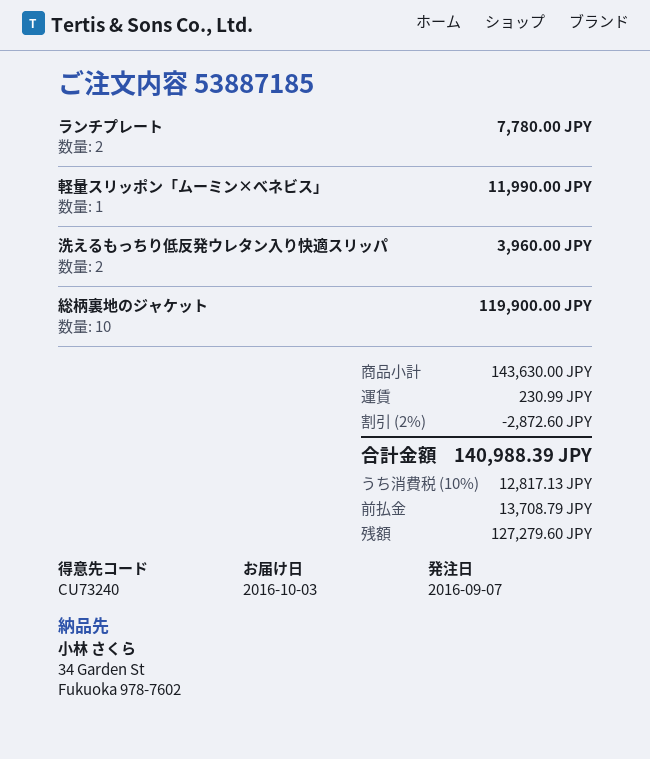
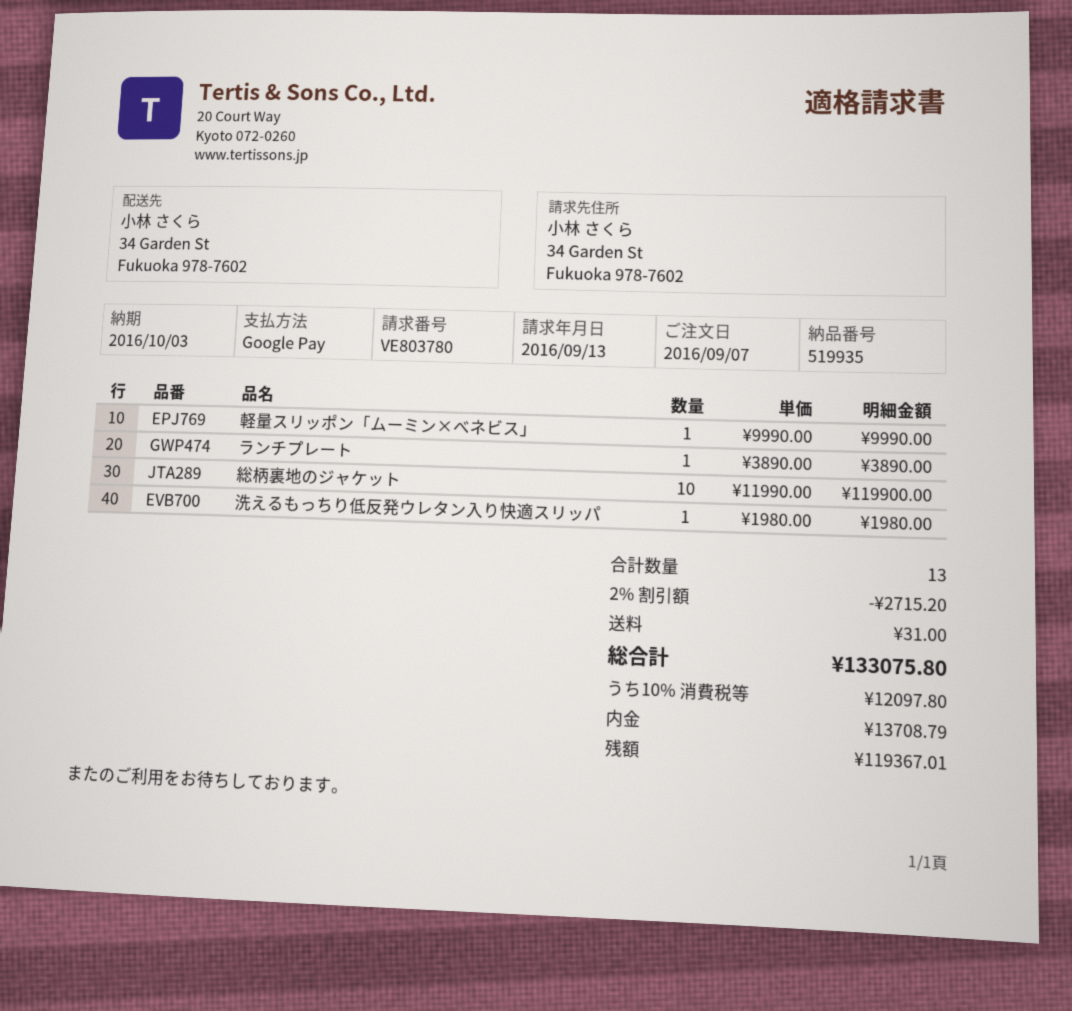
ランチプレート: 2 for 7780.00 -> 1 for 3890.00
軽量スリッポン「ムーミン×べネビス」: 1 for 11990.00 -> 1 for 9990.00
洗えるもっちり低反発ウレタン入り快適スリッパ: 2 for 3960.00 -> 1 for 1980.00
discount: 2% = 2872.60 -> 2% = 2715.20
shipping: 230.99 -> 31.00
tax: 10% = 12817.13 -> 10% = 12097.80
total: 140988.39 -> 133075.80
balance: 127279.60 -> 119367.01

